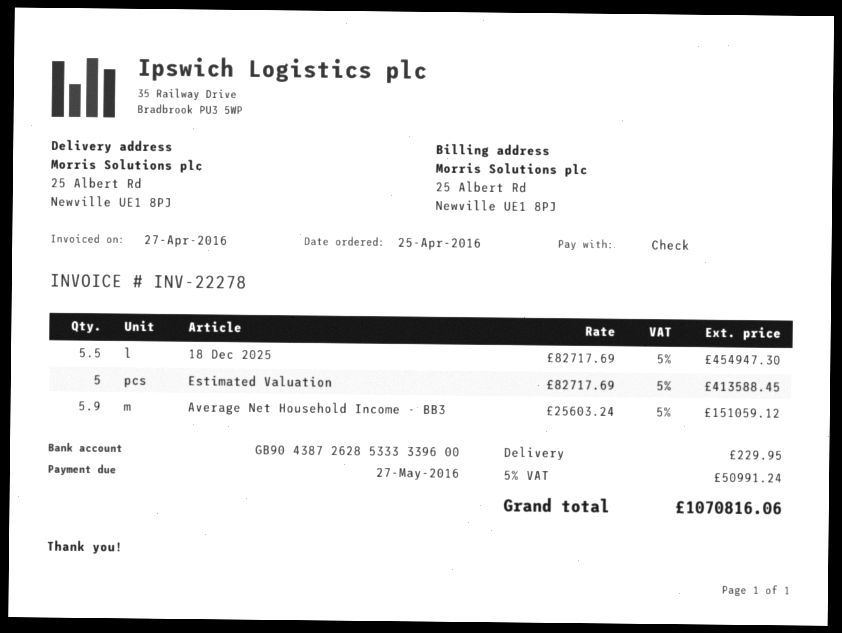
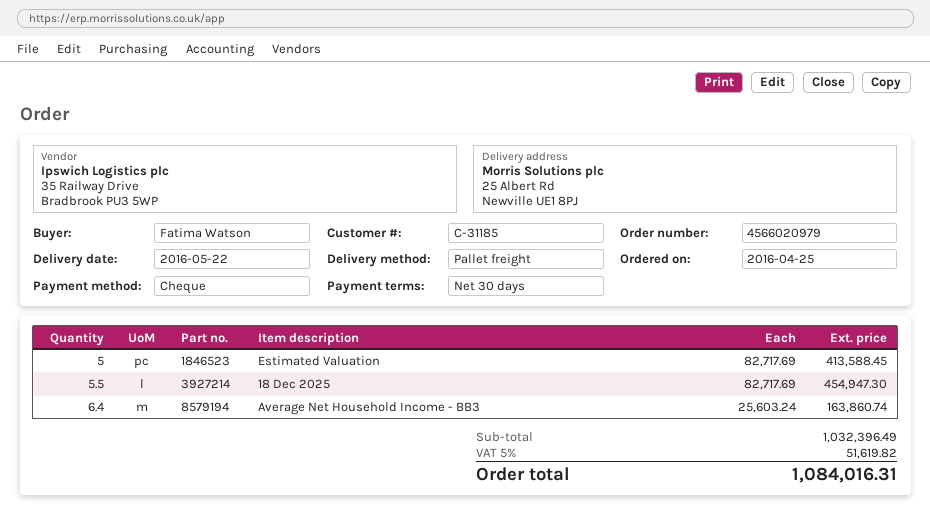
Average Net Household Income - BB3: 5.9 x 25603.24 = 151059.12 -> 6.4 x 25603.24 = 163860.74
shipping: 229.95 -> none
tax: 5% = 50991.24 -> 5% = 51619.82
total: 1070816.06 -> 1084016.31

